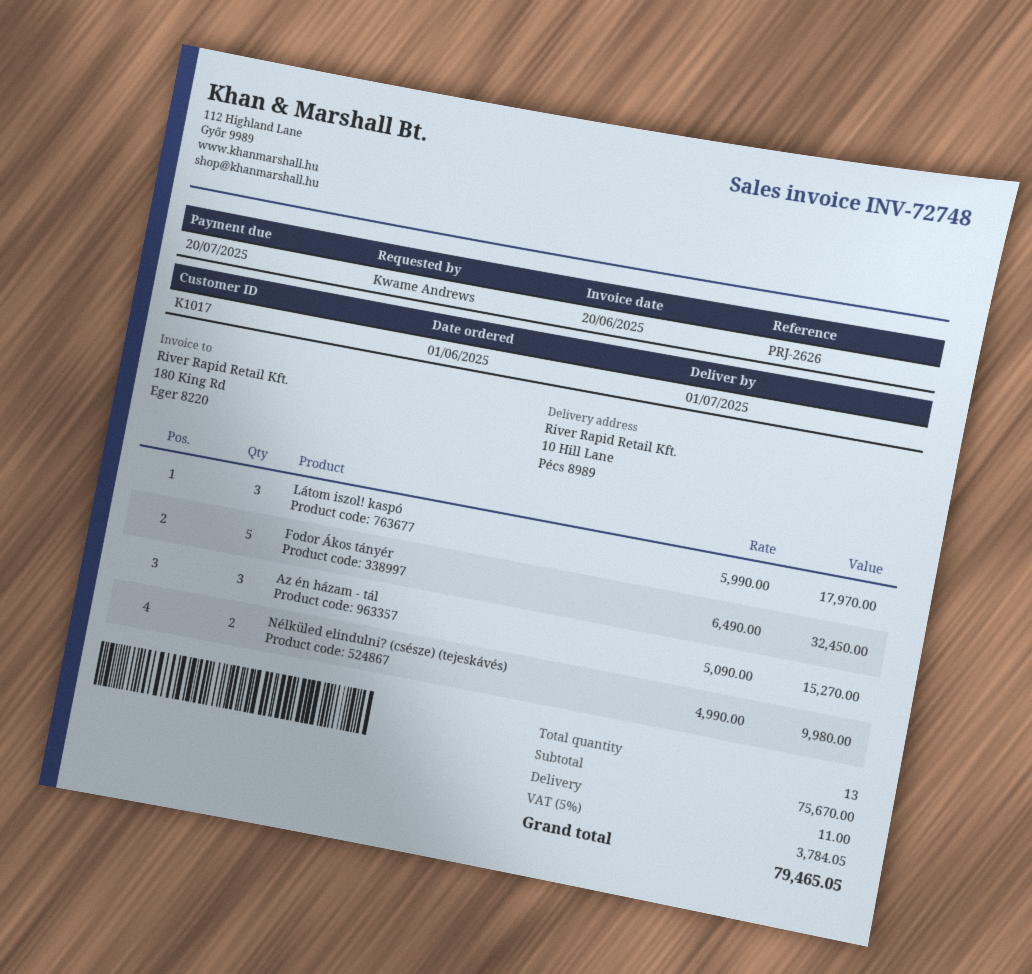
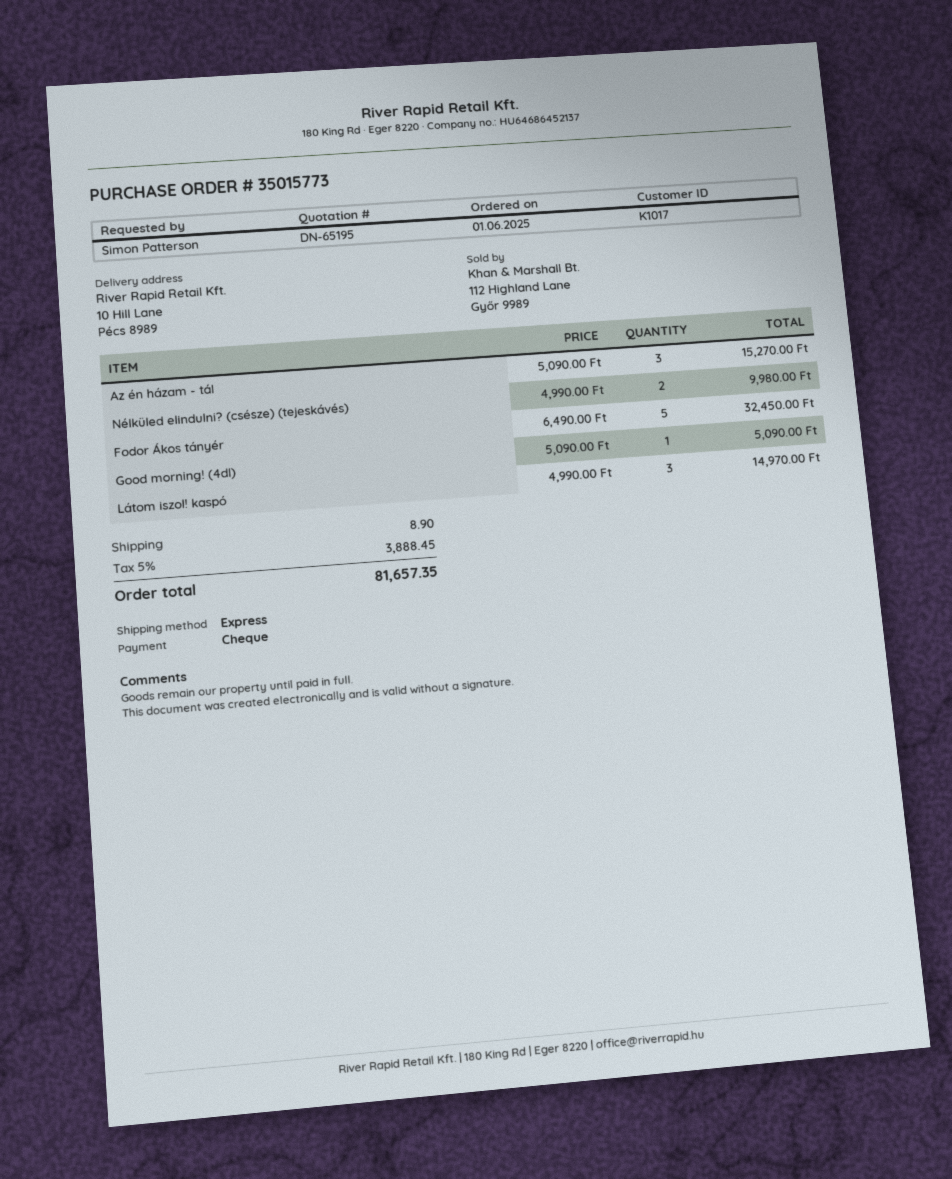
ordered by: Kwame Andrews -> Simon Patterson
Látom iszol! kaspó: 3 x 5990.00 = 17970.00 -> 3 x 4990.00 = 14970.00
Good morning! (4dl): none -> 1 x 5090.00 = 5090.00
shipping: 11.00 -> 8.90
tax: 5% = 3784.05 -> 5% = 3888.45
total: 79465.05 -> 81657.35

